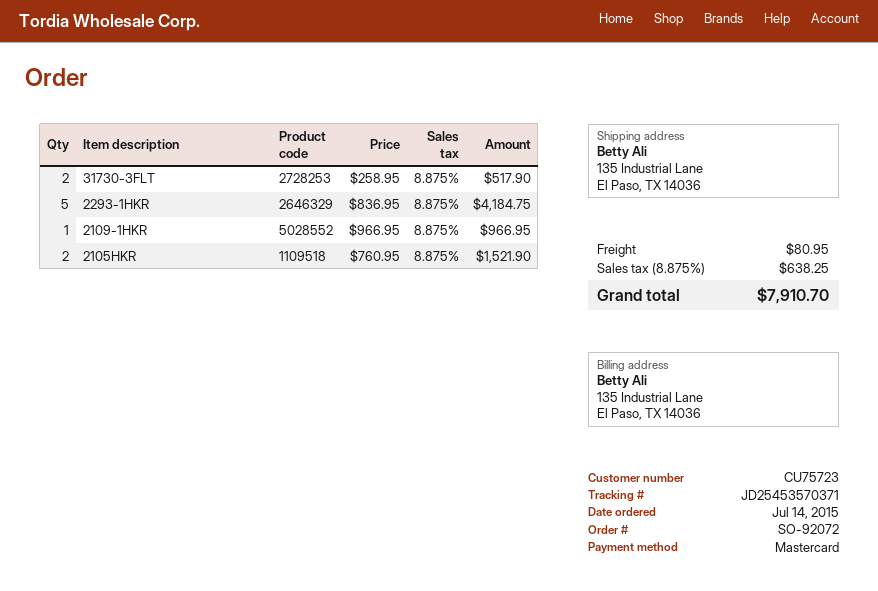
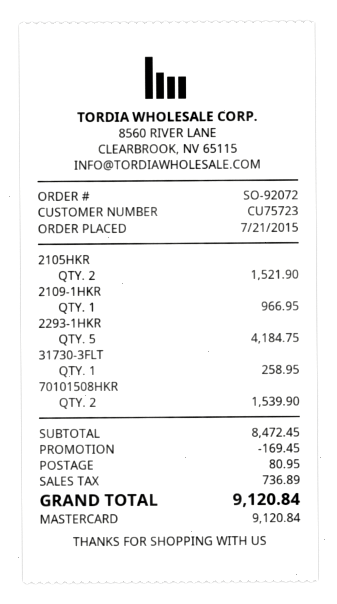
order date: 2015-07-14 -> 2015-07-21
31730-3FLT: 2 for 517.90 -> 1 for 258.95
70101508HKR: none -> 2 for 1539.90
discount: none -> 169.45
tax: 638.25 -> 736.89
total: 7910.70 -> 9120.84

